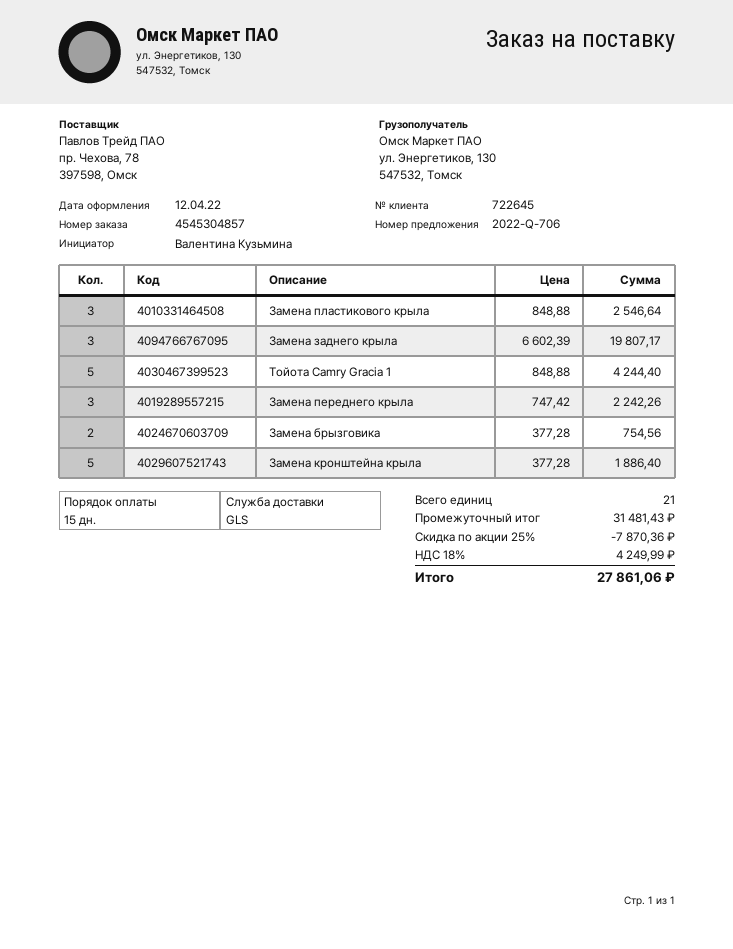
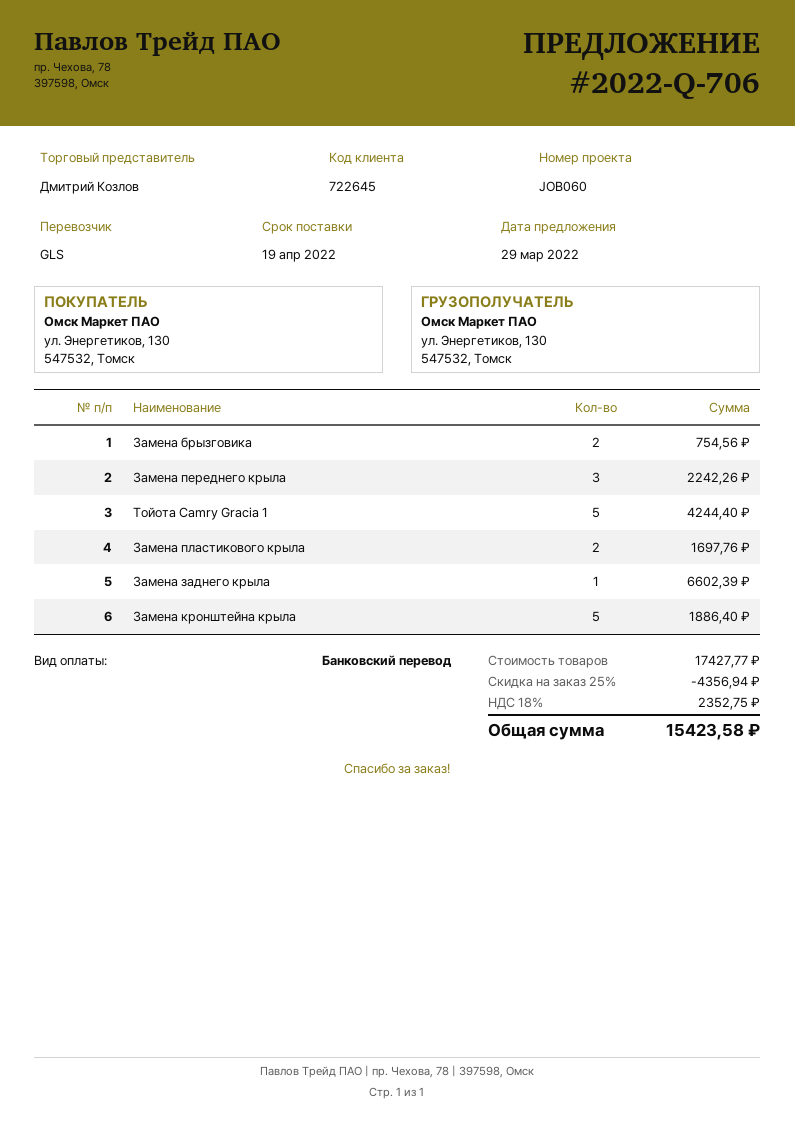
Замена пластикового крыла: 3 for 2546.64 -> 2 for 1697.76
Замена заднего крыла: 3 for 19807.17 -> 1 for 6602.39
subtotal: 31481.43 -> 17427.77
discount: 25% = 7870.36 -> 25% = 4356.94
tax: 18% = 4249.99 -> 18% = 2352.75
total: 27861.06 -> 15423.58

